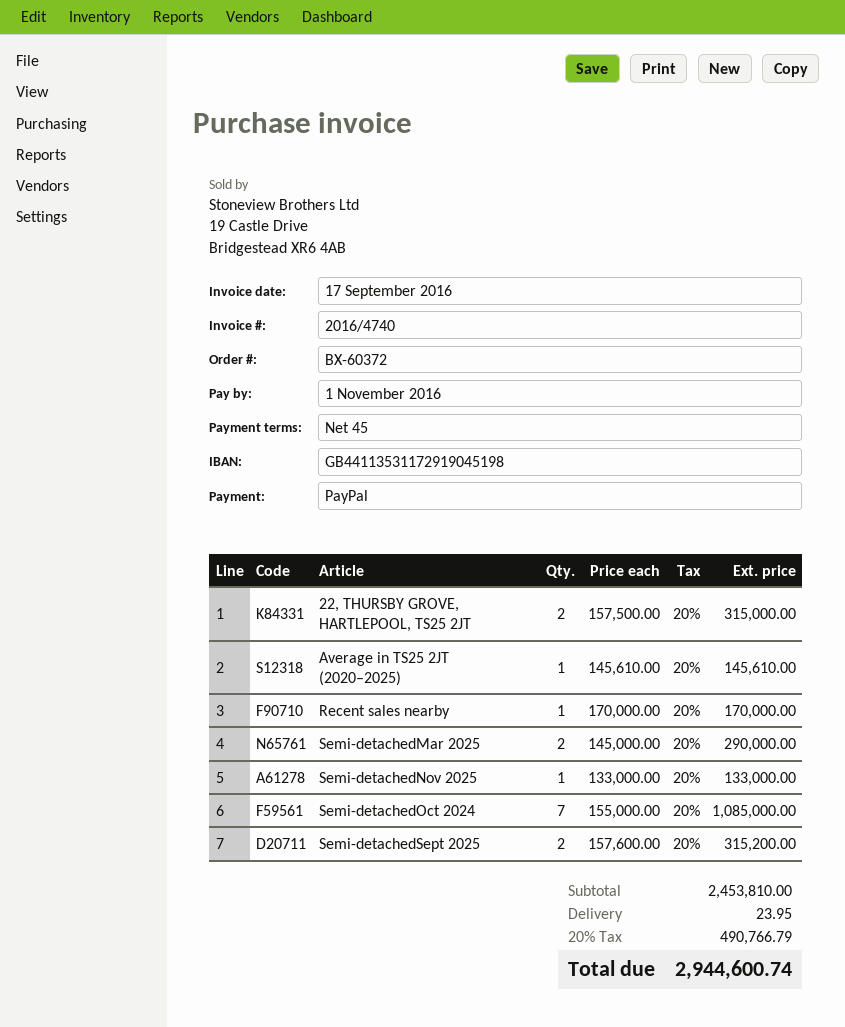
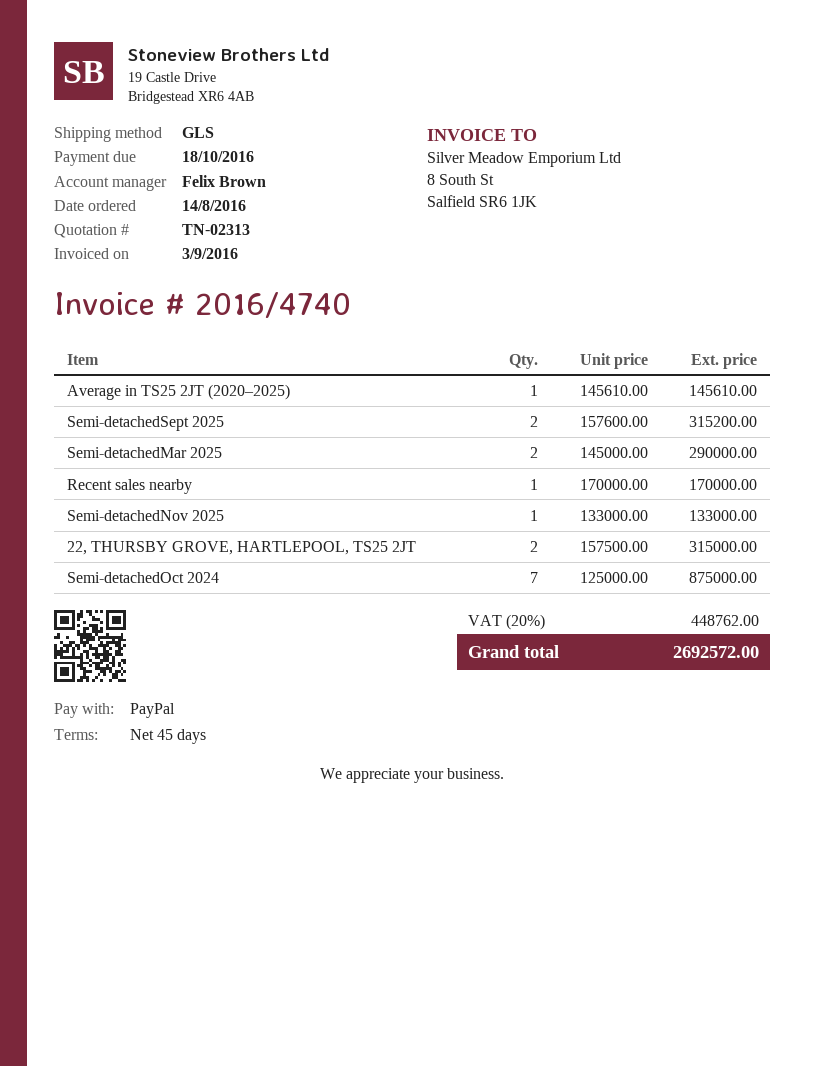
invoice date: 2016-09-17 -> 2016-09-03
due date: 2016-11-01 -> 2016-10-18
Semi-detachedOct 2024: 7 x 155000.00 = 1085000.00 -> 7 x 125000.00 = 875000.00
shipping: 23.95 -> none
tax: 20% = 490766.79 -> 20% = 448762.00
total: 2944600.74 -> 2692572.00

